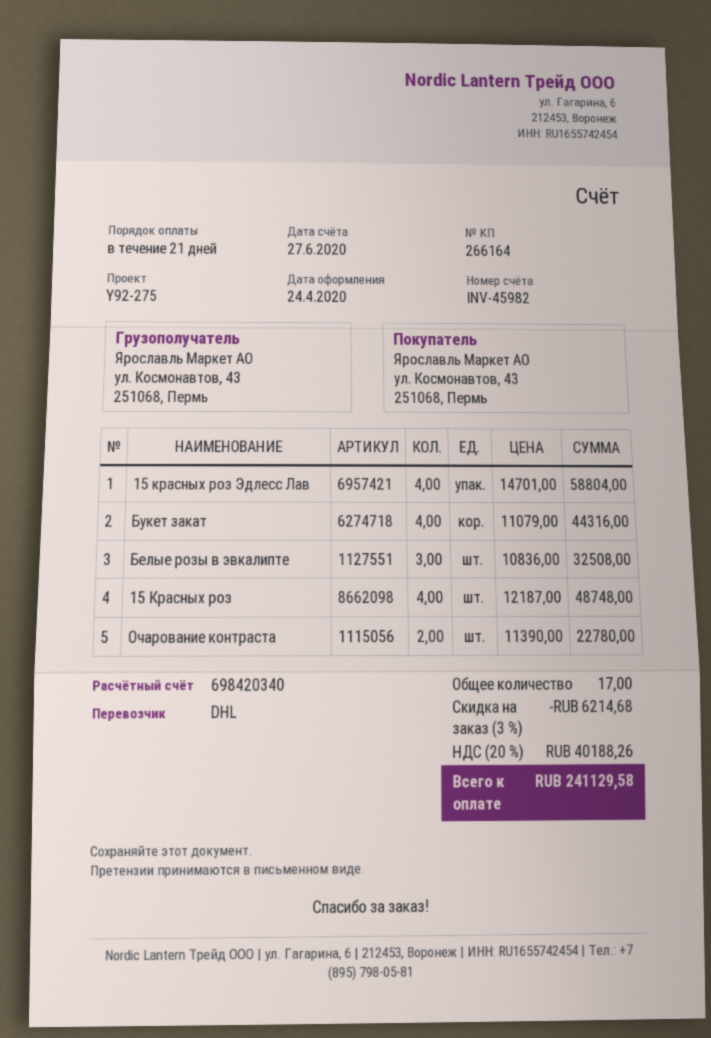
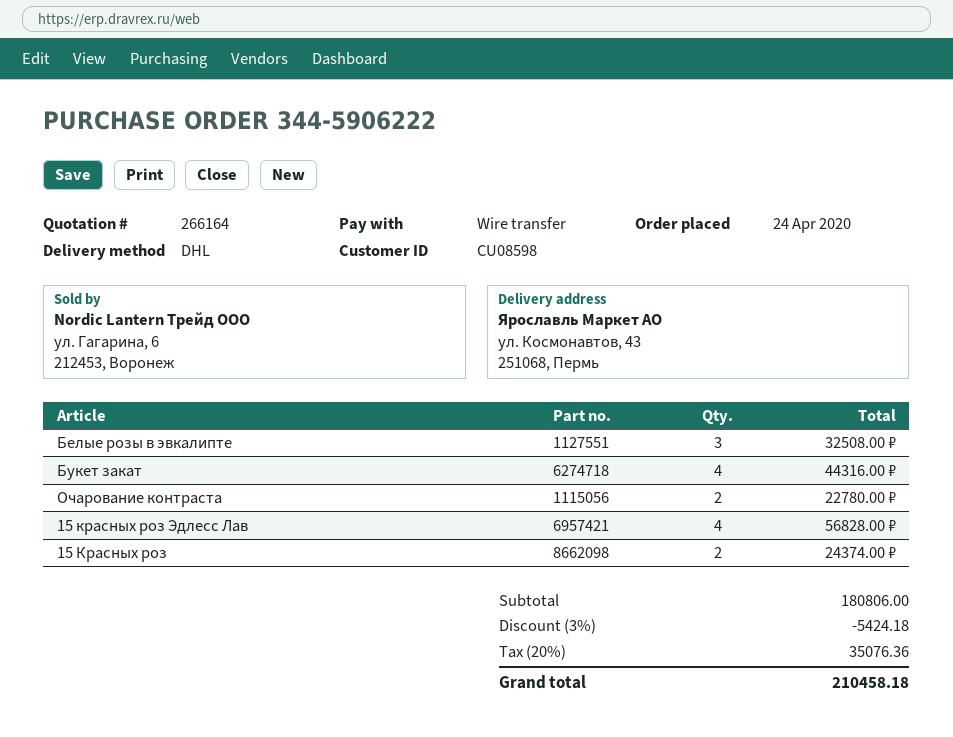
15 красных роз Эдлесс Лав: 4 for 58804.00 -> 4 for 56828.00
15 Красных роз: 4 for 48748.00 -> 2 for 24374.00
discount: 3% = 6214.68 -> 3% = 5424.18
tax: 20% = 40188.26 -> 20% = 35076.36
total: 241129.58 -> 210458.18

